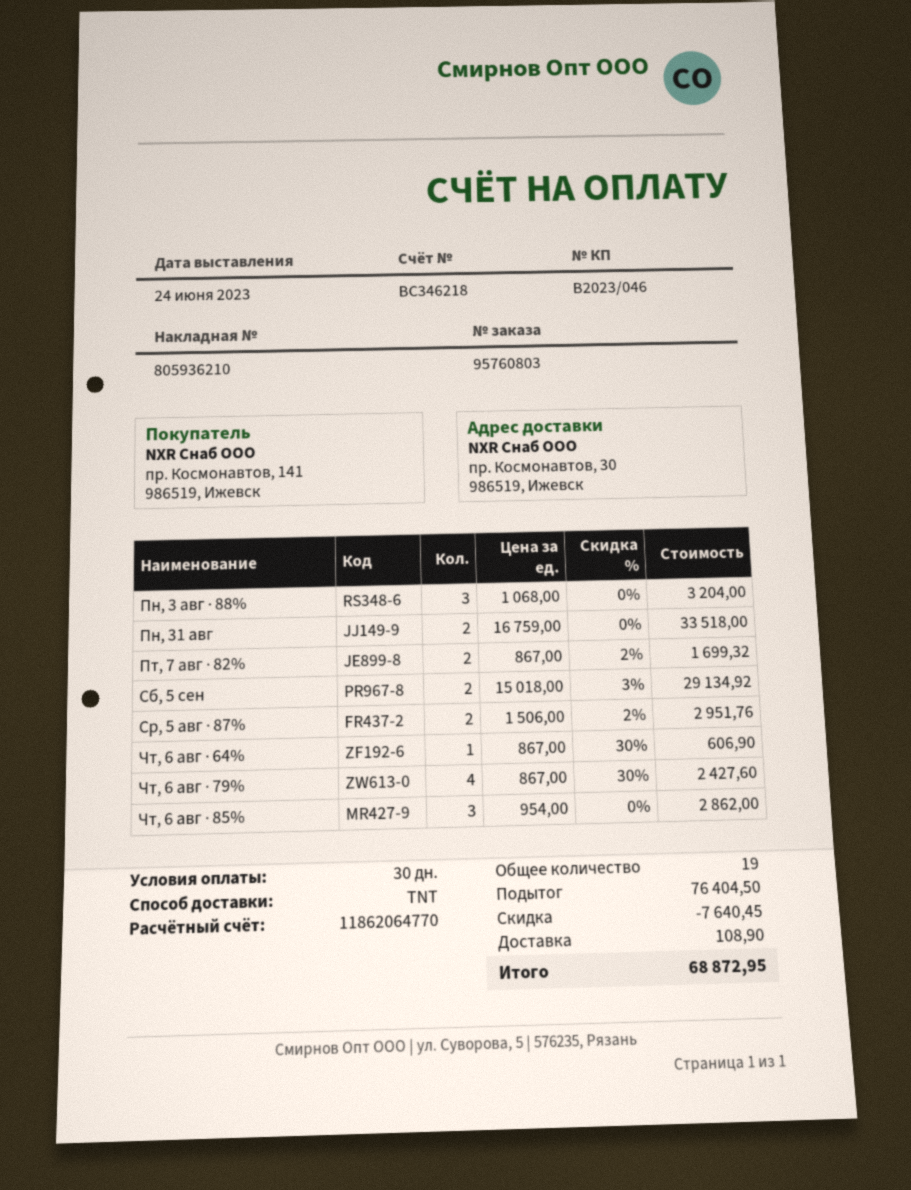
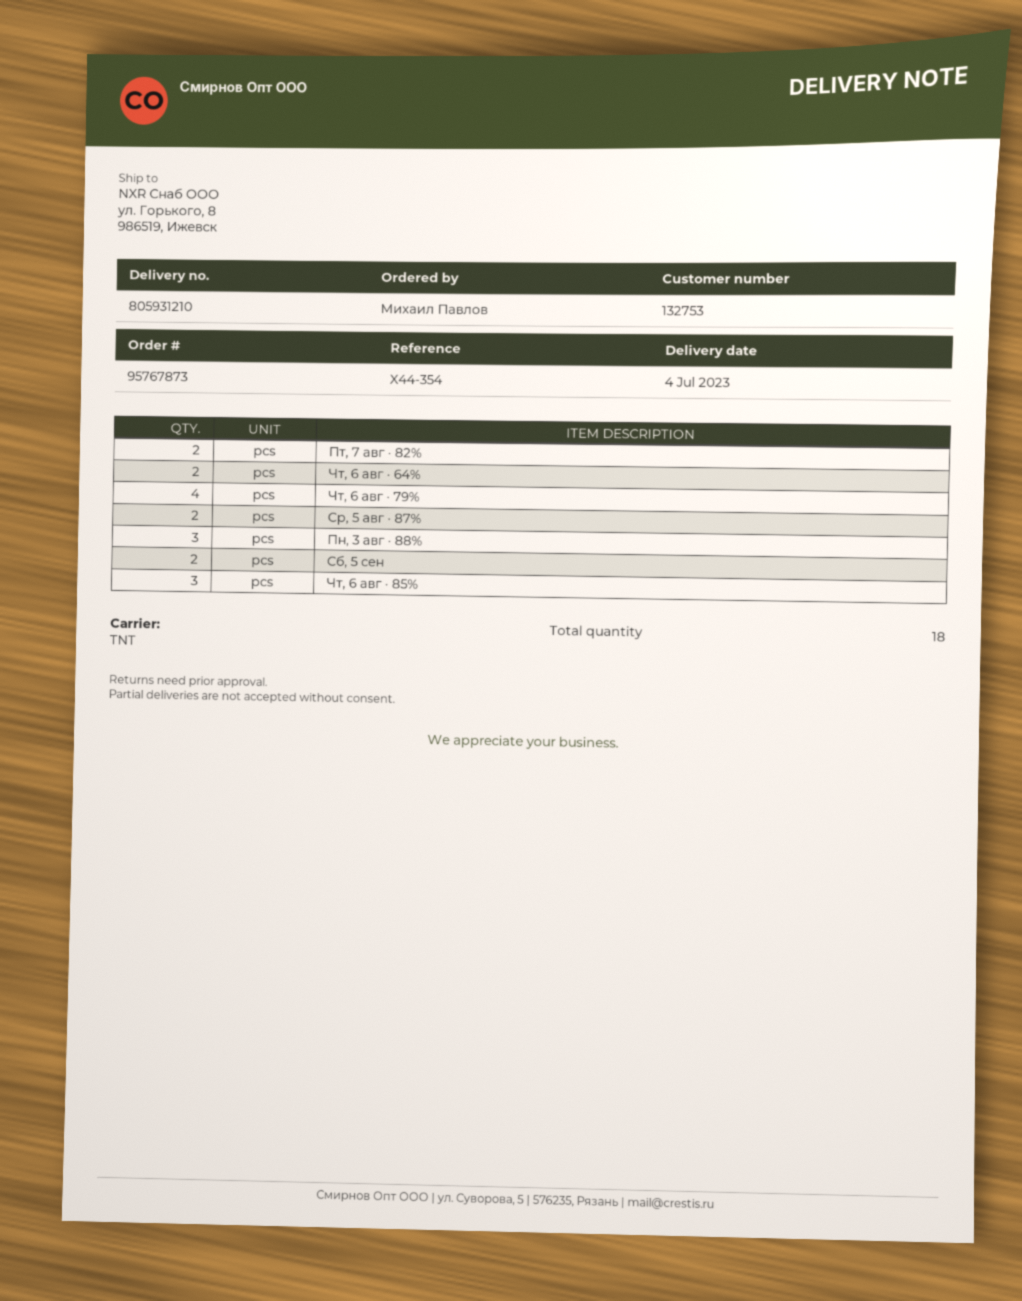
order number: 95760803 -> 95767873
delivery note number: 805936210 -> 805931210
ship to: пр. Космонавтов, 30, 986519, Ижевск -> ул. Горького, 8, 986519, Ижевск
Пн, 31 авг: 2 -> none
Чт, 6 авг · 64%: 1 -> 2
total quantity: 19 -> 18

